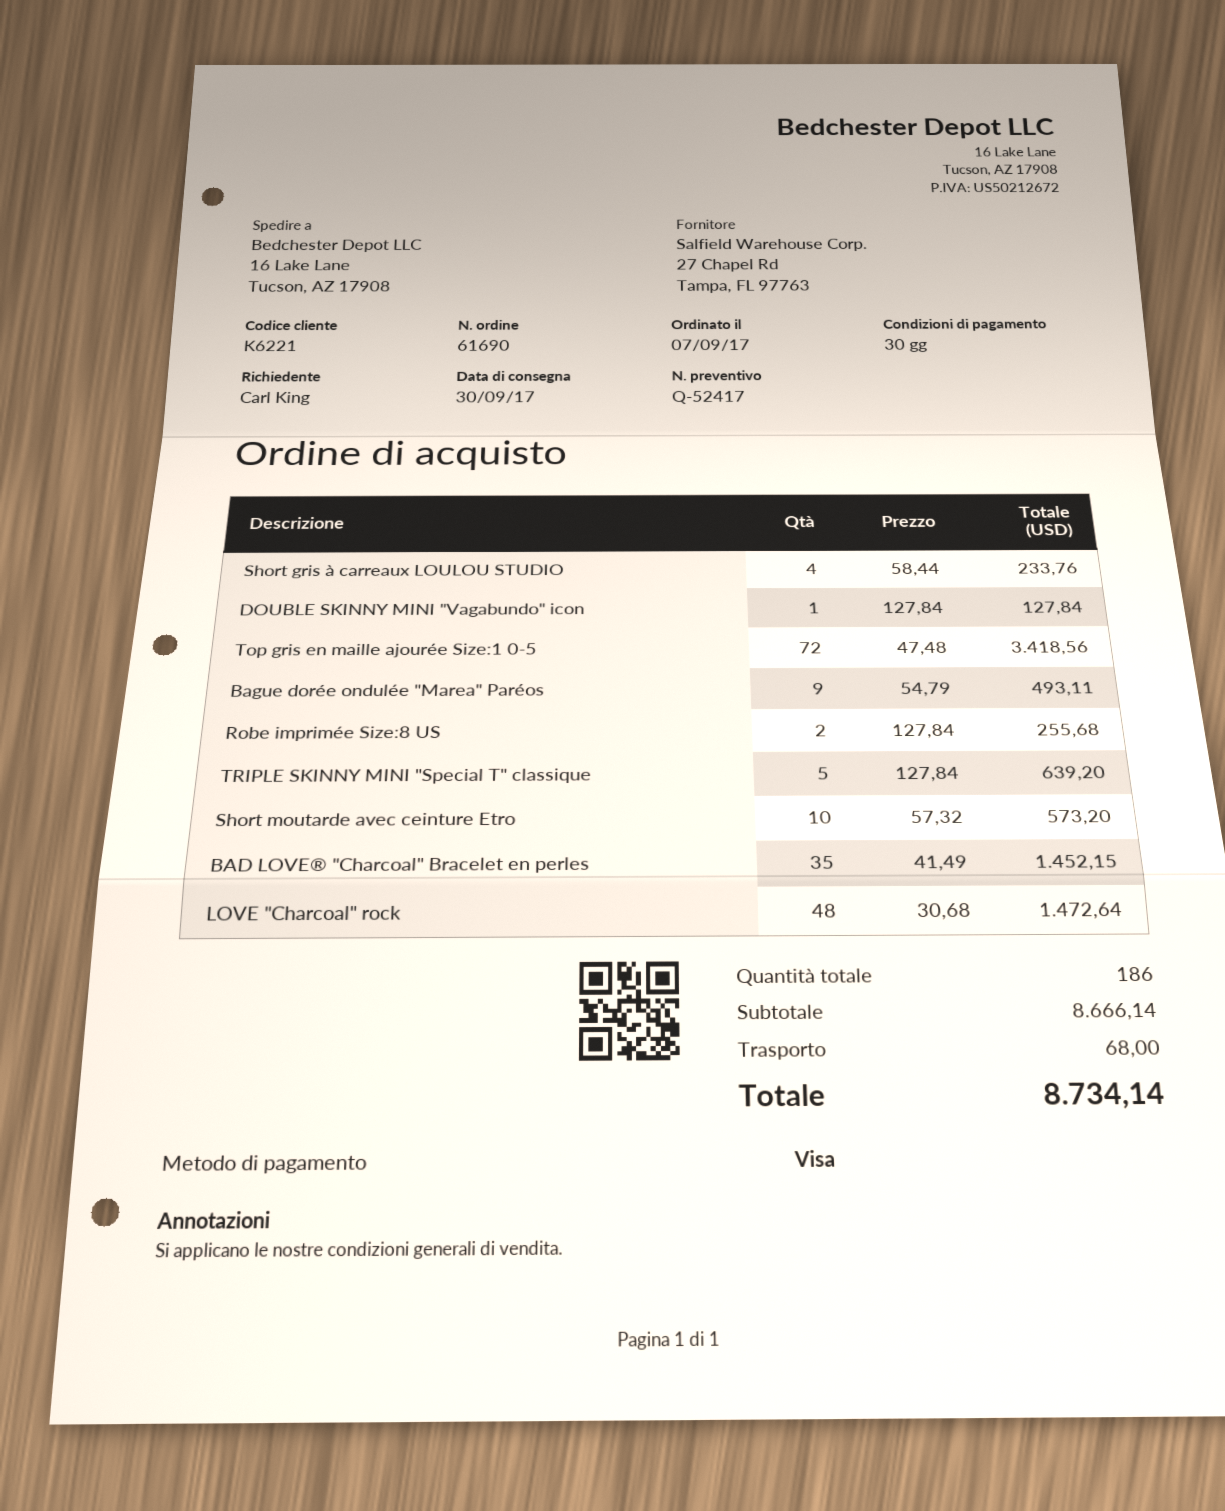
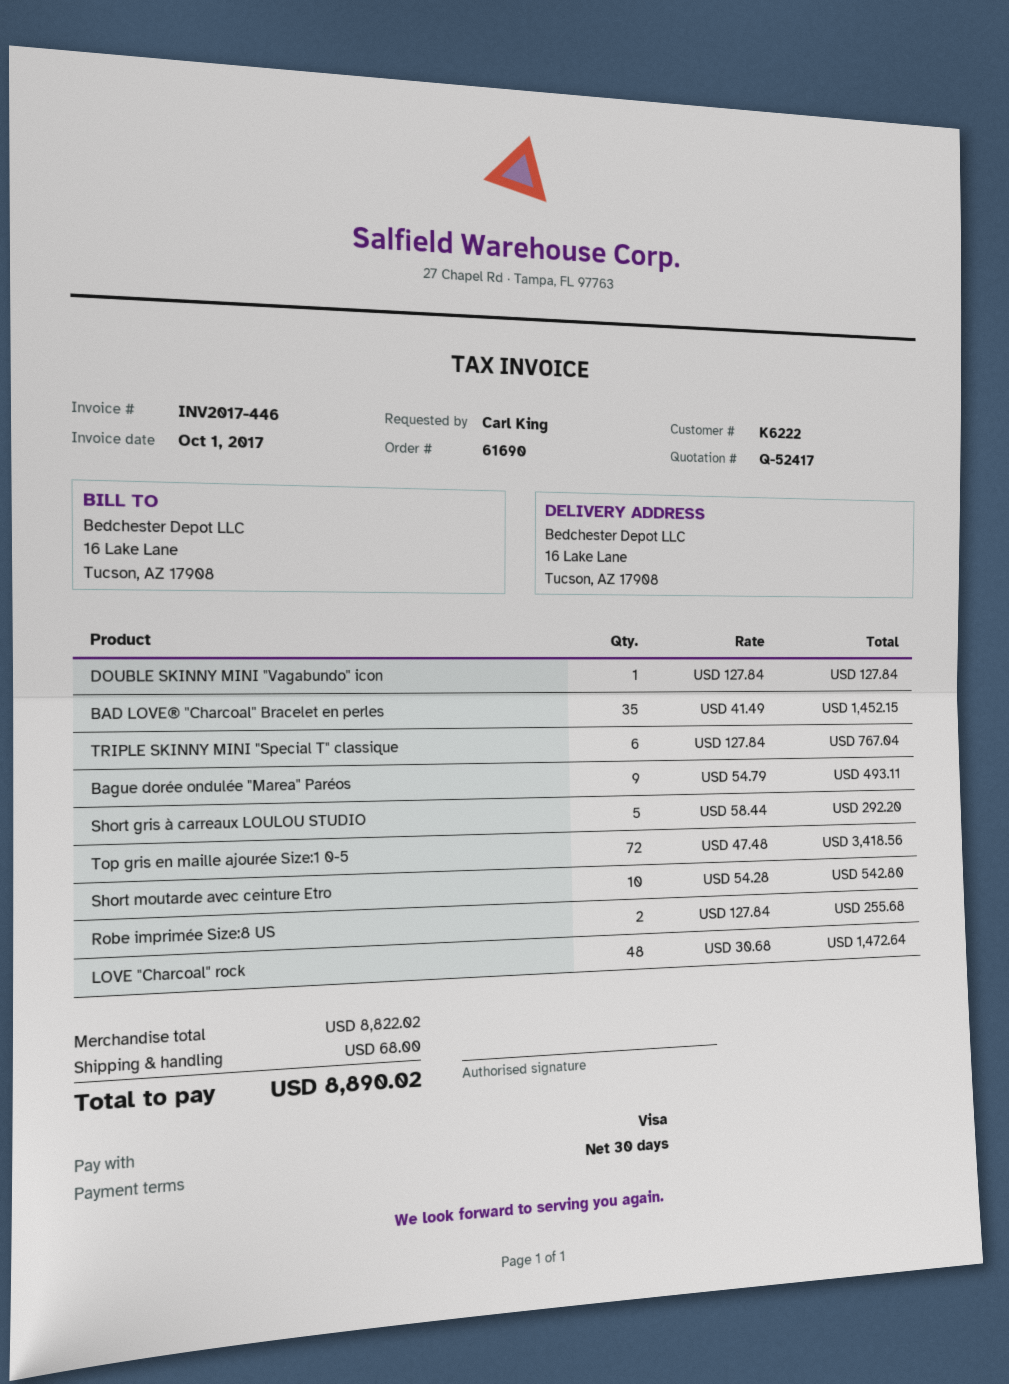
customer number: K6221 -> K6222
Short gris à carreaux LOULOU STUDIO: 4 x 58.44 = 233.76 -> 5 x 58.44 = 292.20
TRIPLE SKINNY MINI "Special T" classique: 5 x 127.84 = 639.20 -> 6 x 127.84 = 767.04
Short moutarde avec ceinture Etro: 10 x 57.32 = 573.20 -> 10 x 54.28 = 542.80
subtotal: 8666.14 -> 8822.02
total: 8734.14 -> 8890.02

